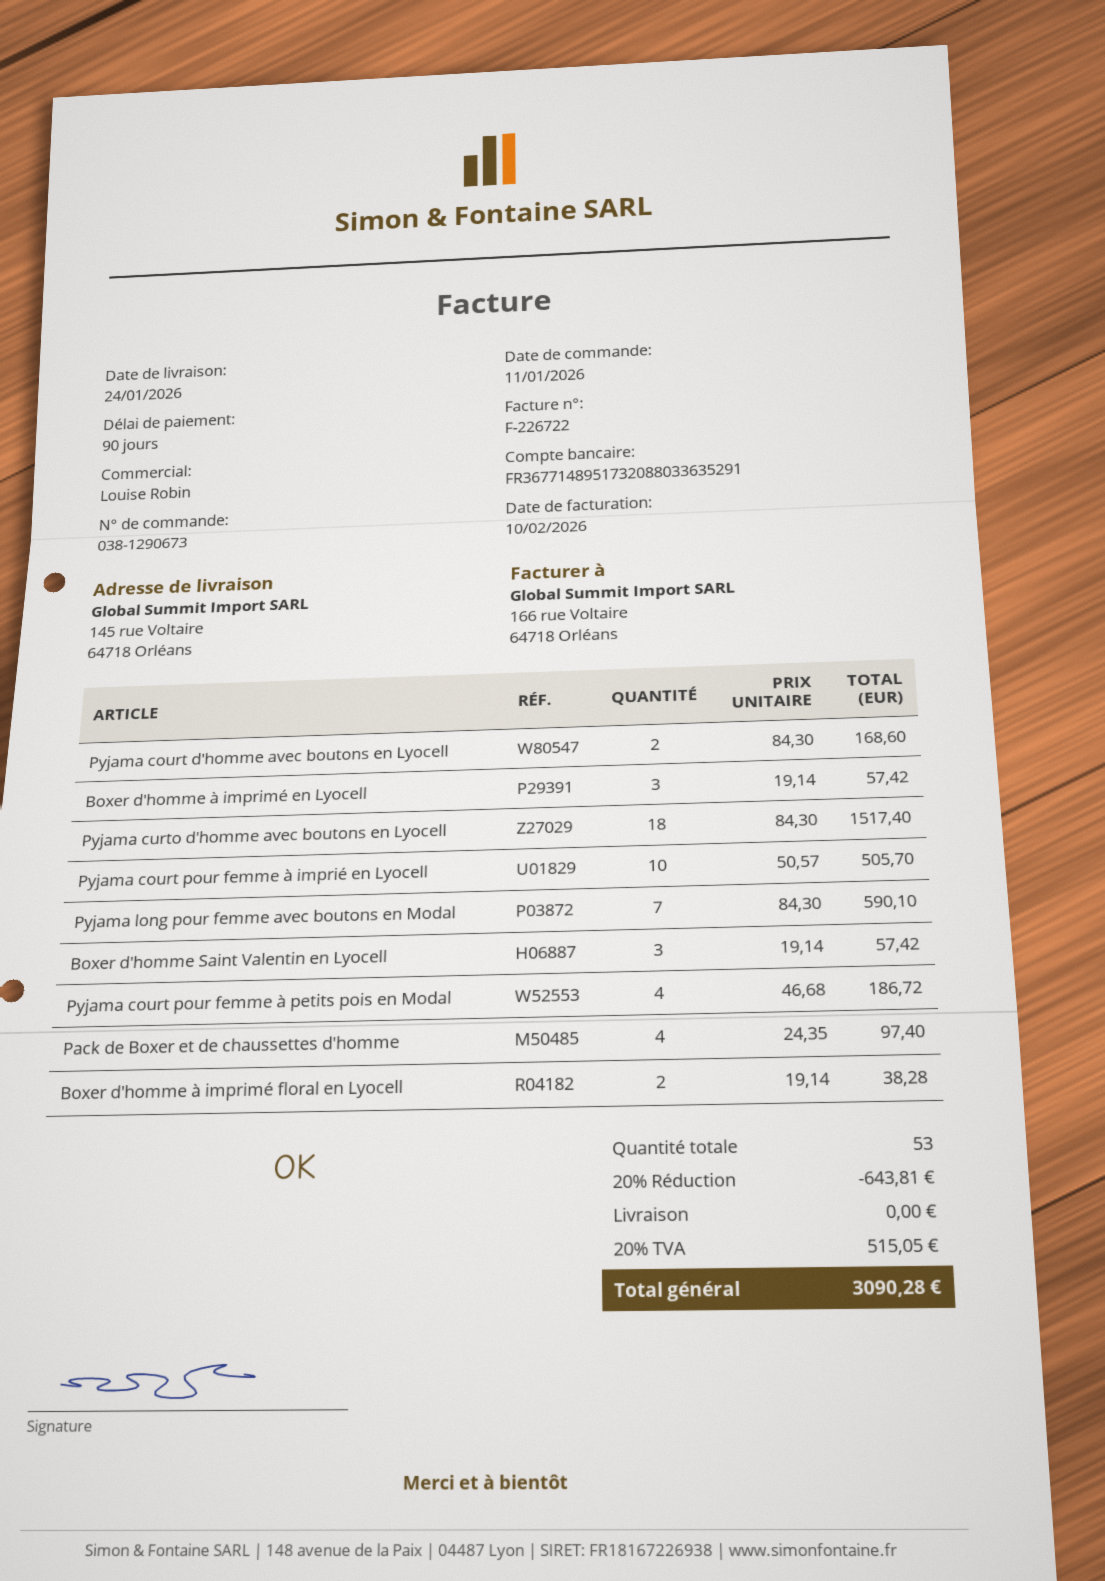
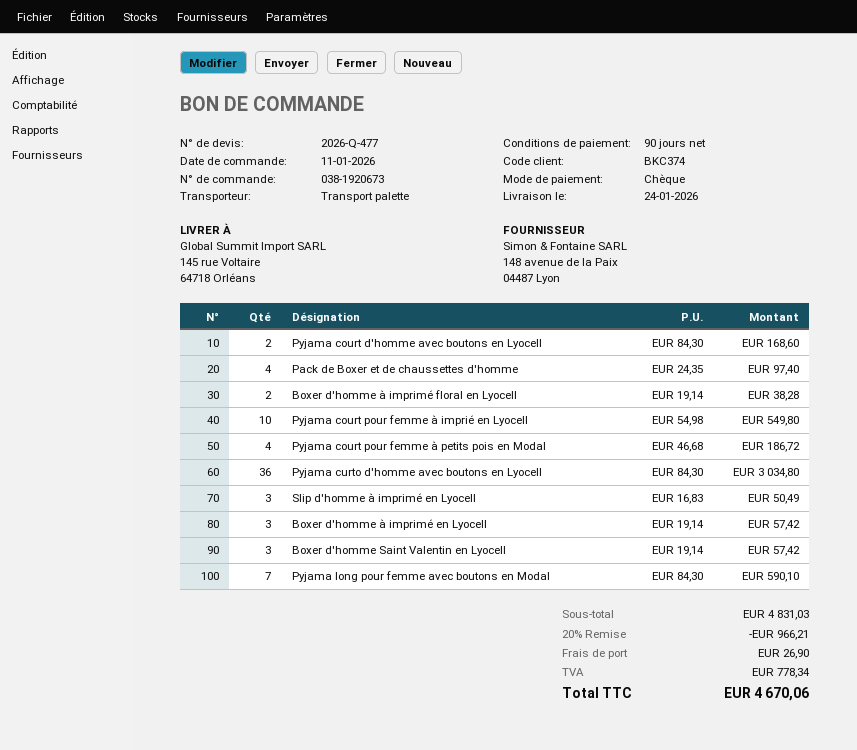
order number: 038-1290673 -> 038-1920673
Pyjama curto d'homme avec boutons en Lyocell: 18 x 84.30 = 1517.40 -> 36 x 84.30 = 3034.80
Pyjama court pour femme à imprié en Lyocell: 10 x 50.57 = 505.70 -> 10 x 54.98 = 549.80
Slip d'homme à imprimé en Lyocell: none -> 3 x 16.83 = 50.49
discount: 20% = 643.81 -> 20% = 966.21
shipping: 0.00 -> 26.90
tax: 515.05 -> 778.34
total: 3090.28 -> 4670.06

